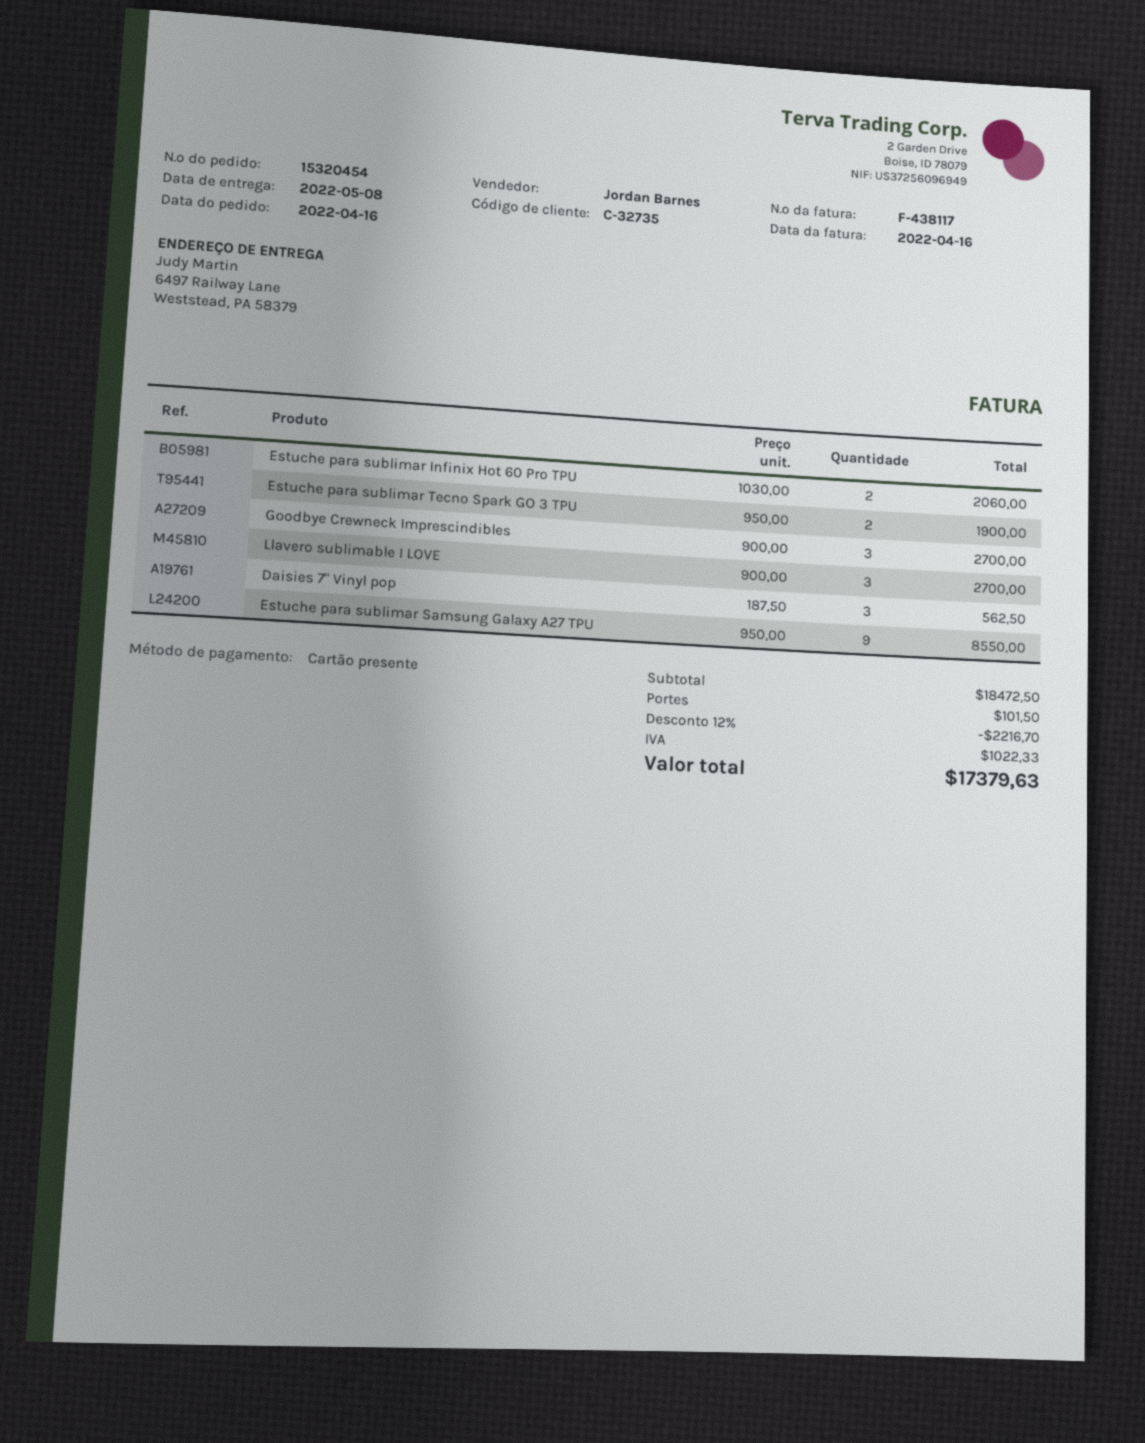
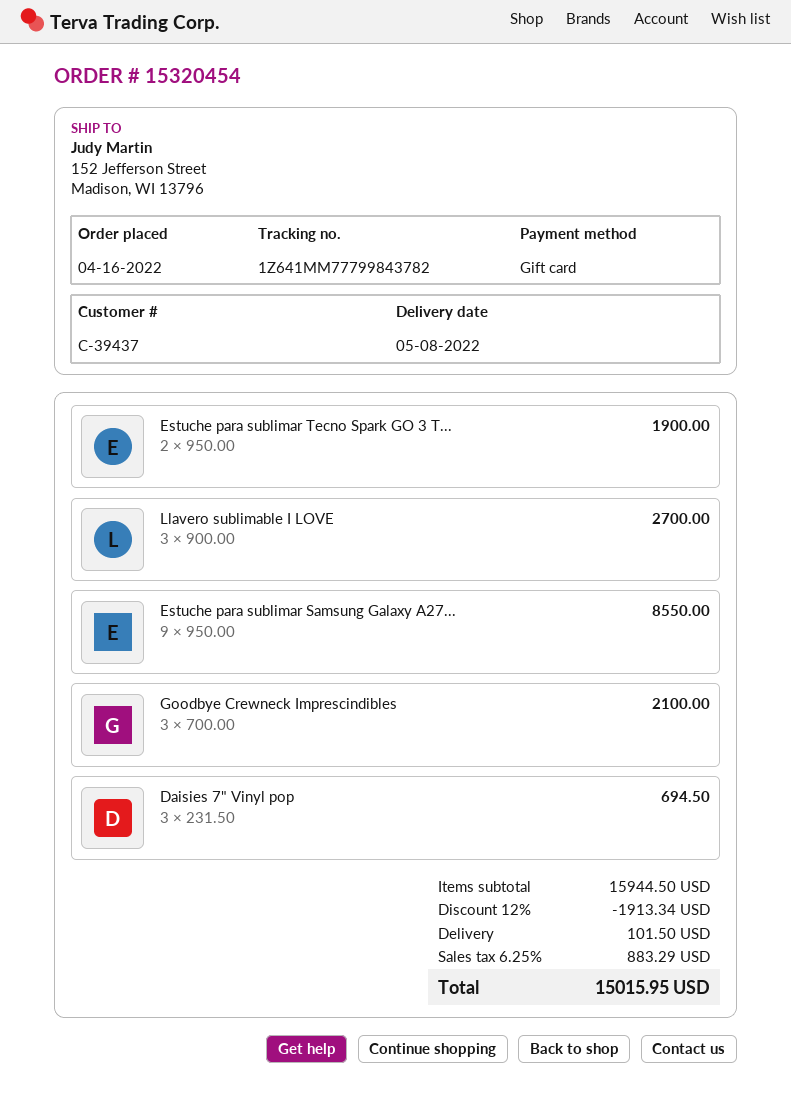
customer number: C-32735 -> C-39437
ship to: 6497 Railway Lane, Weststead, PA 58379 -> 152 Jefferson Street, Madison, WI 13796
Estuche para sublimar Infinix Hot 60 Pro TPU: 2 x 1030.00 = 2060.00 -> none
Goodbye Crewneck Imprescindibles: 3 x 900.00 = 2700.00 -> 3 x 700.00 = 2100.00
Daisies 7" Vinyl pop: 3 x 187.50 = 562.50 -> 3 x 231.50 = 694.50
subtotal: 18472.50 -> 15944.50
discount: 12% = 2216.70 -> 12% = 1913.34
tax: 1022.33 -> 883.29
total: 17379.63 -> 15015.95

